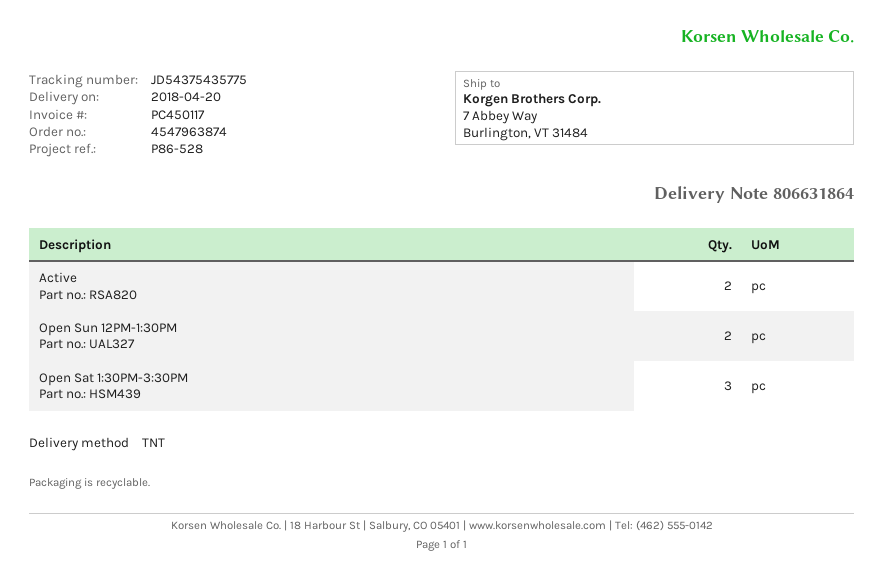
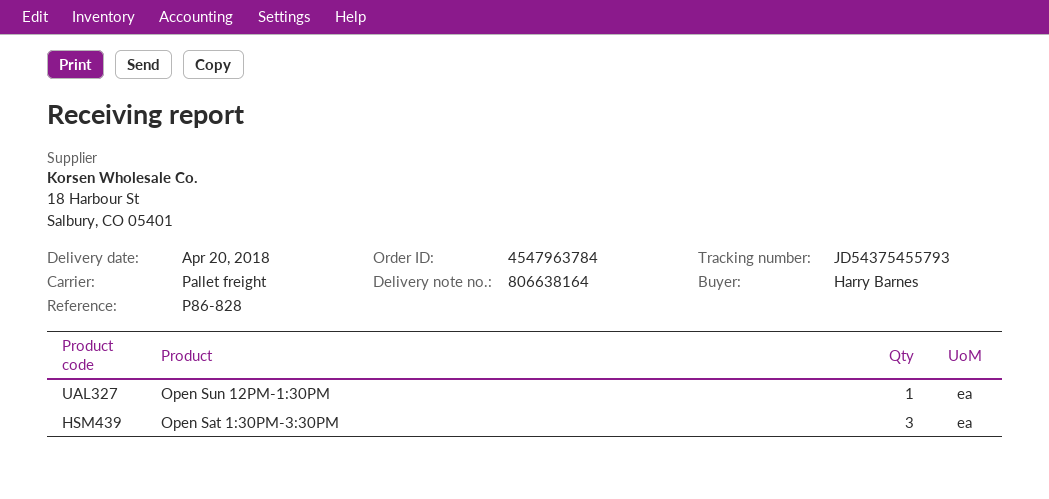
order number: 4547963874 -> 4547963784
delivery note number: 806631864 -> 806638164
reference: P86-528 -> P86-828
shipping method: TNT -> pallet freight
tracking number: JD54375435775 -> JD54375455793
Active: 2 -> none
Open Sun 12PM-1:30PM: 2 -> 1

